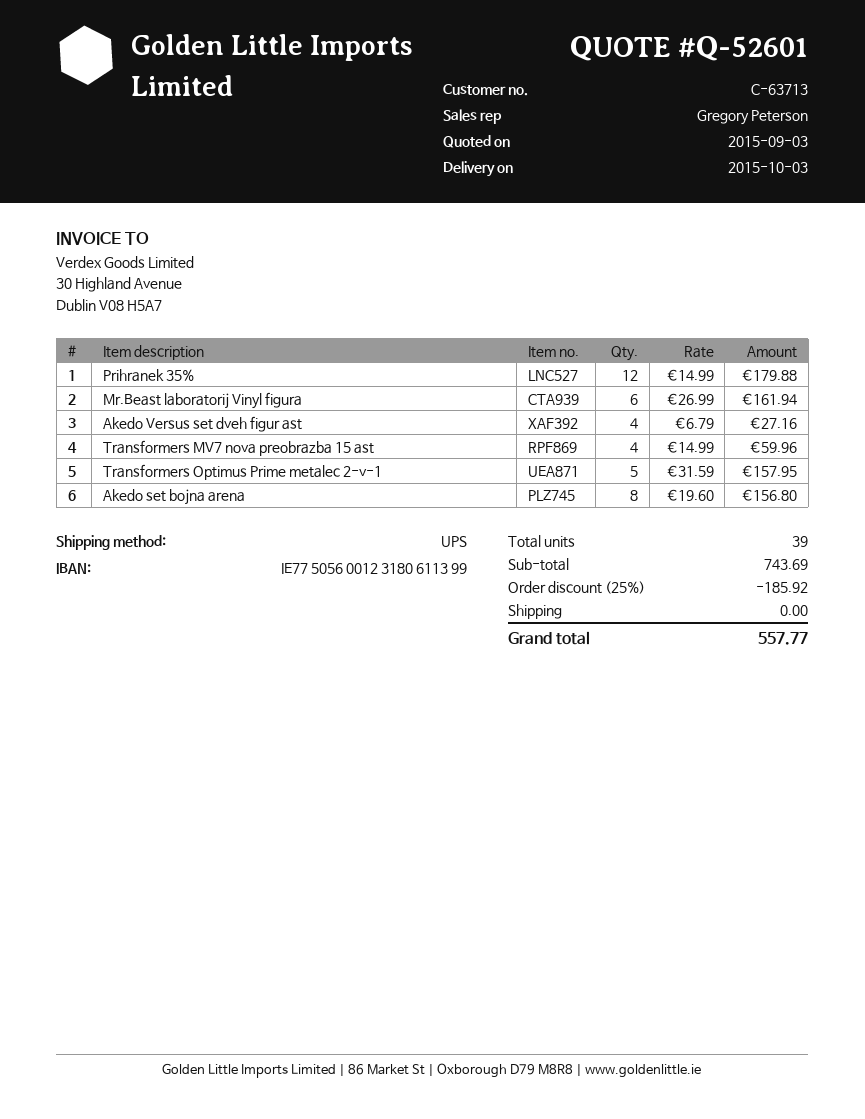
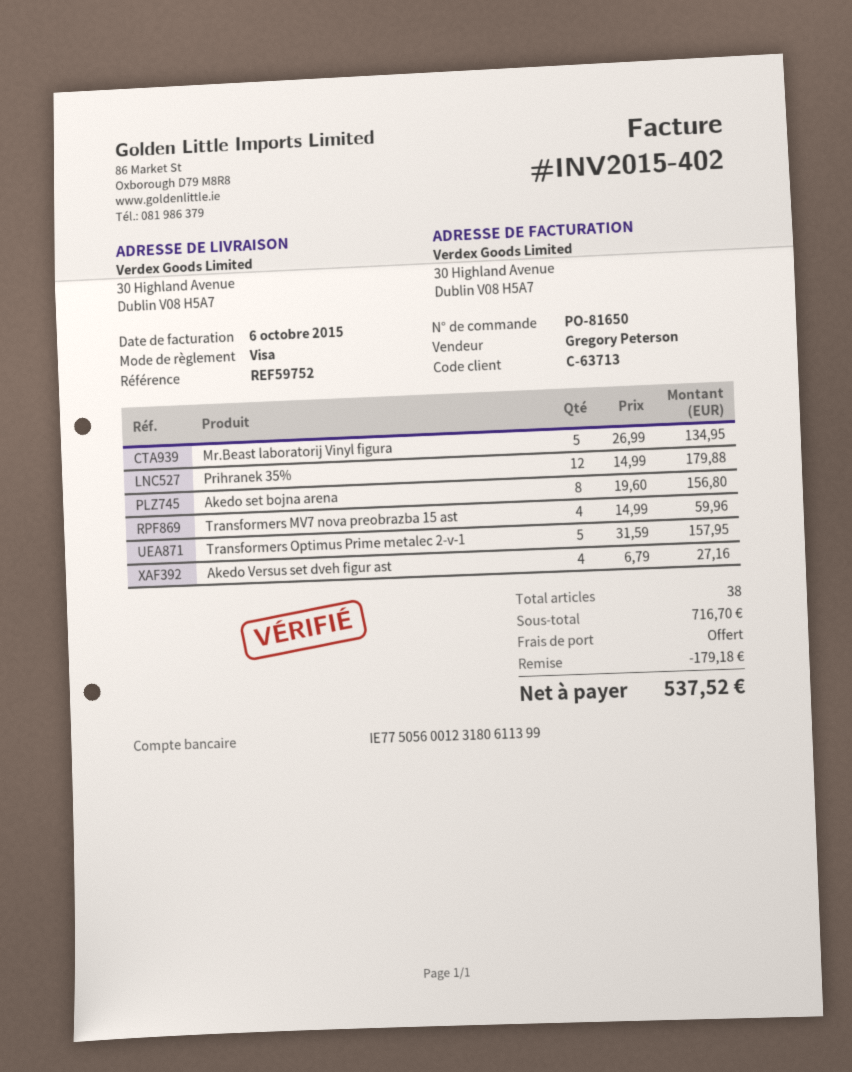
Mr.Beast laboratorij Vinyl figura: 6 x 26.99 = 161.94 -> 5 x 26.99 = 134.95
total quantity: 39 -> 38
subtotal: 743.69 -> 716.70
discount: 185.92 -> 179.18
total: 557.77 -> 537.52

